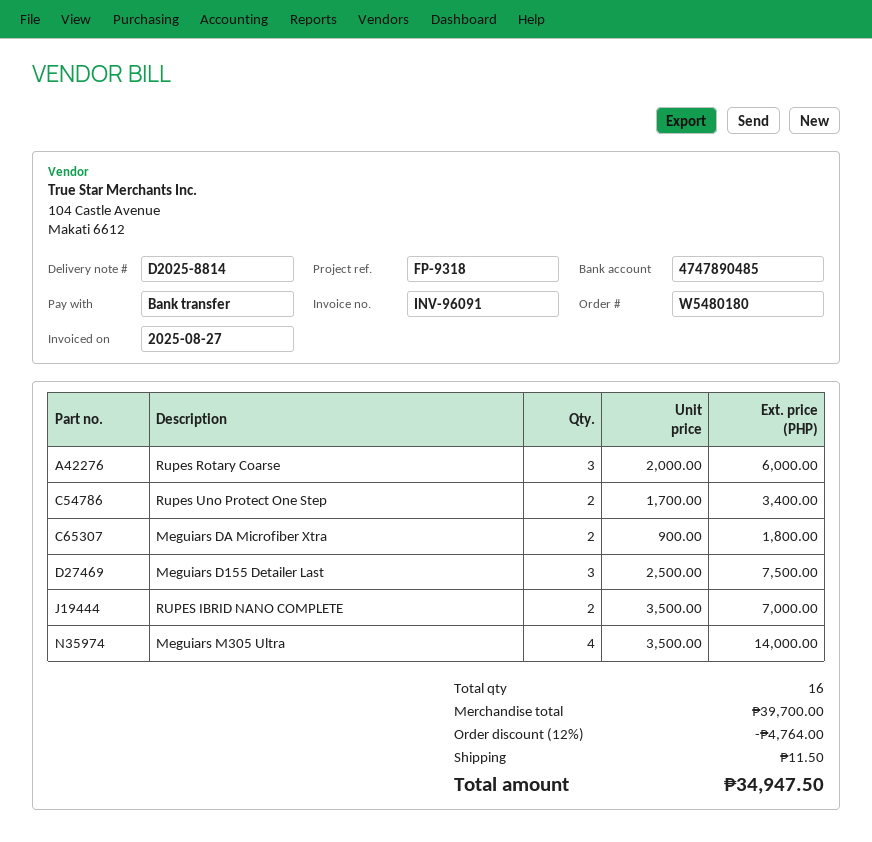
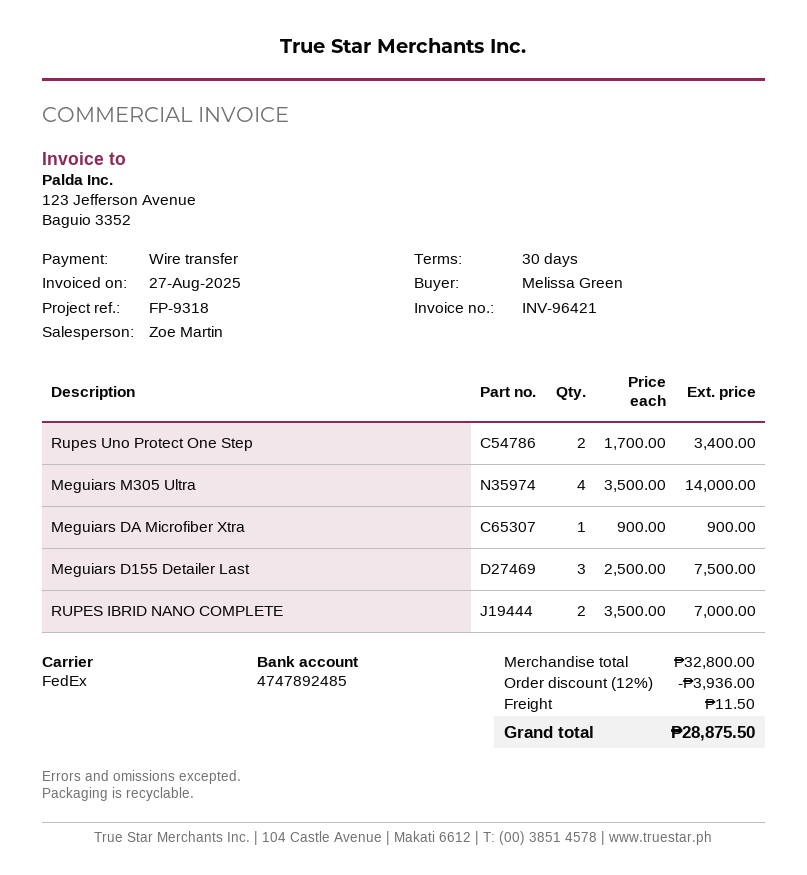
invoice number: INV-96091 -> INV-96421
bank account: 4747890485 -> 4747892485
Rupes Rotary Coarse: 3 x 2000.00 = 6000.00 -> none
Meguiars DA Microfiber Xtra: 2 x 900.00 = 1800.00 -> 1 x 900.00 = 900.00
subtotal: 39700.00 -> 32800.00
discount: 12% = 4764.00 -> 12% = 3936.00
total: 34947.50 -> 28875.50

